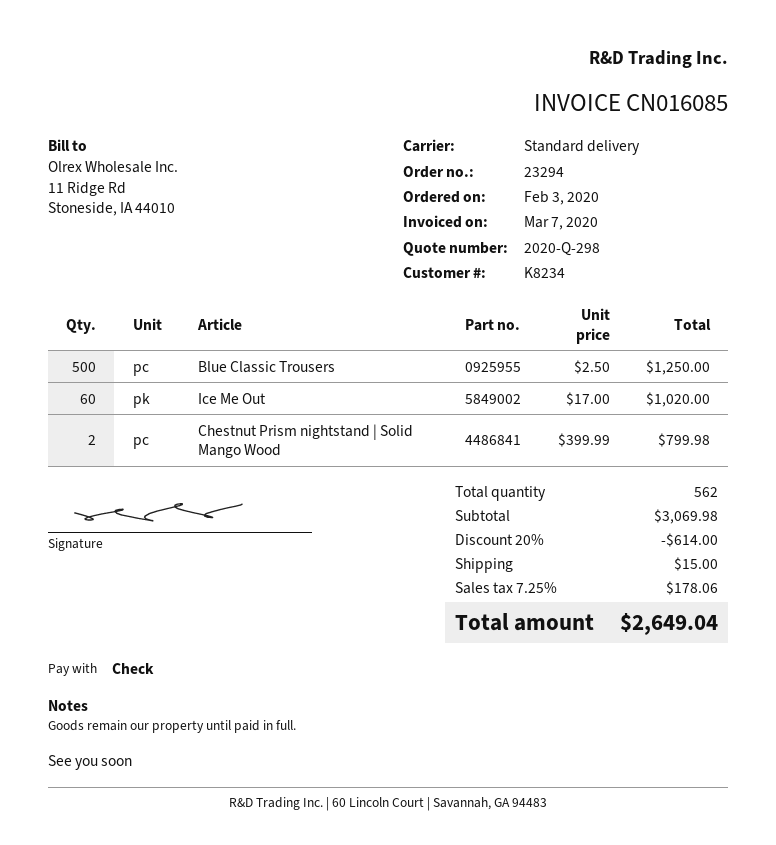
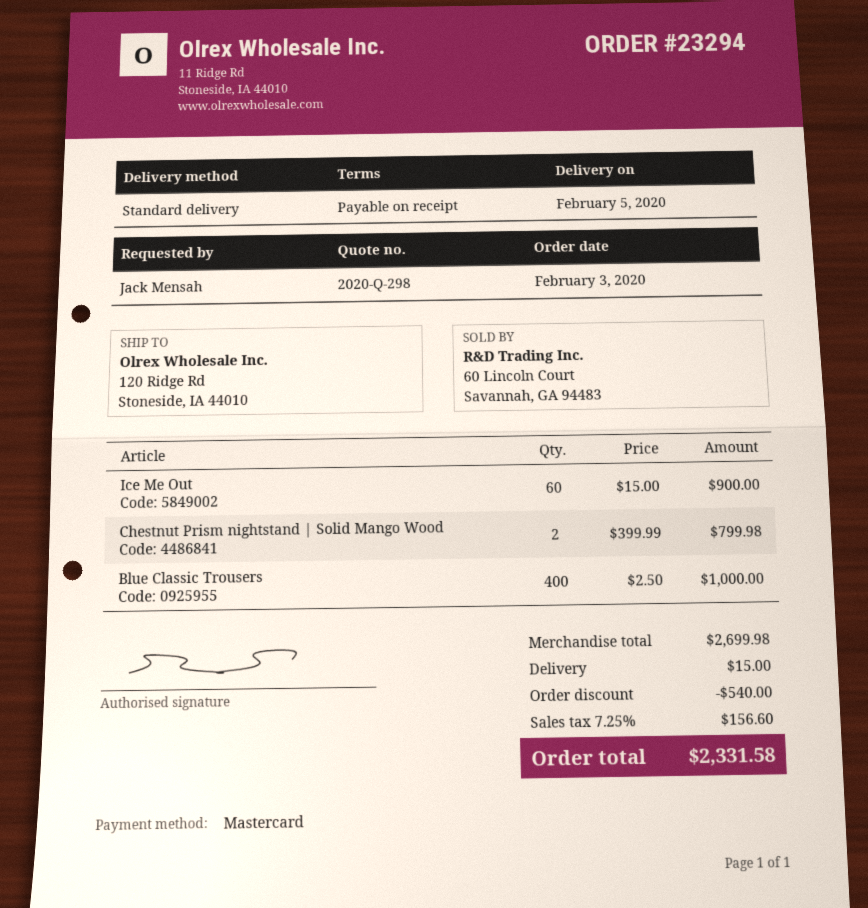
payment method: cheque -> Mastercard
Blue Classic Trousers: 500 x 2.50 = 1250.00 -> 400 x 2.50 = 1000.00
Ice Me Out: 60 x 17.00 = 1020.00 -> 60 x 15.00 = 900.00
subtotal: 3069.98 -> 2699.98
discount: 614.00 -> 540.00
tax: 7.25% = 178.06 -> 7.25% = 156.60
total: 2649.04 -> 2331.58

